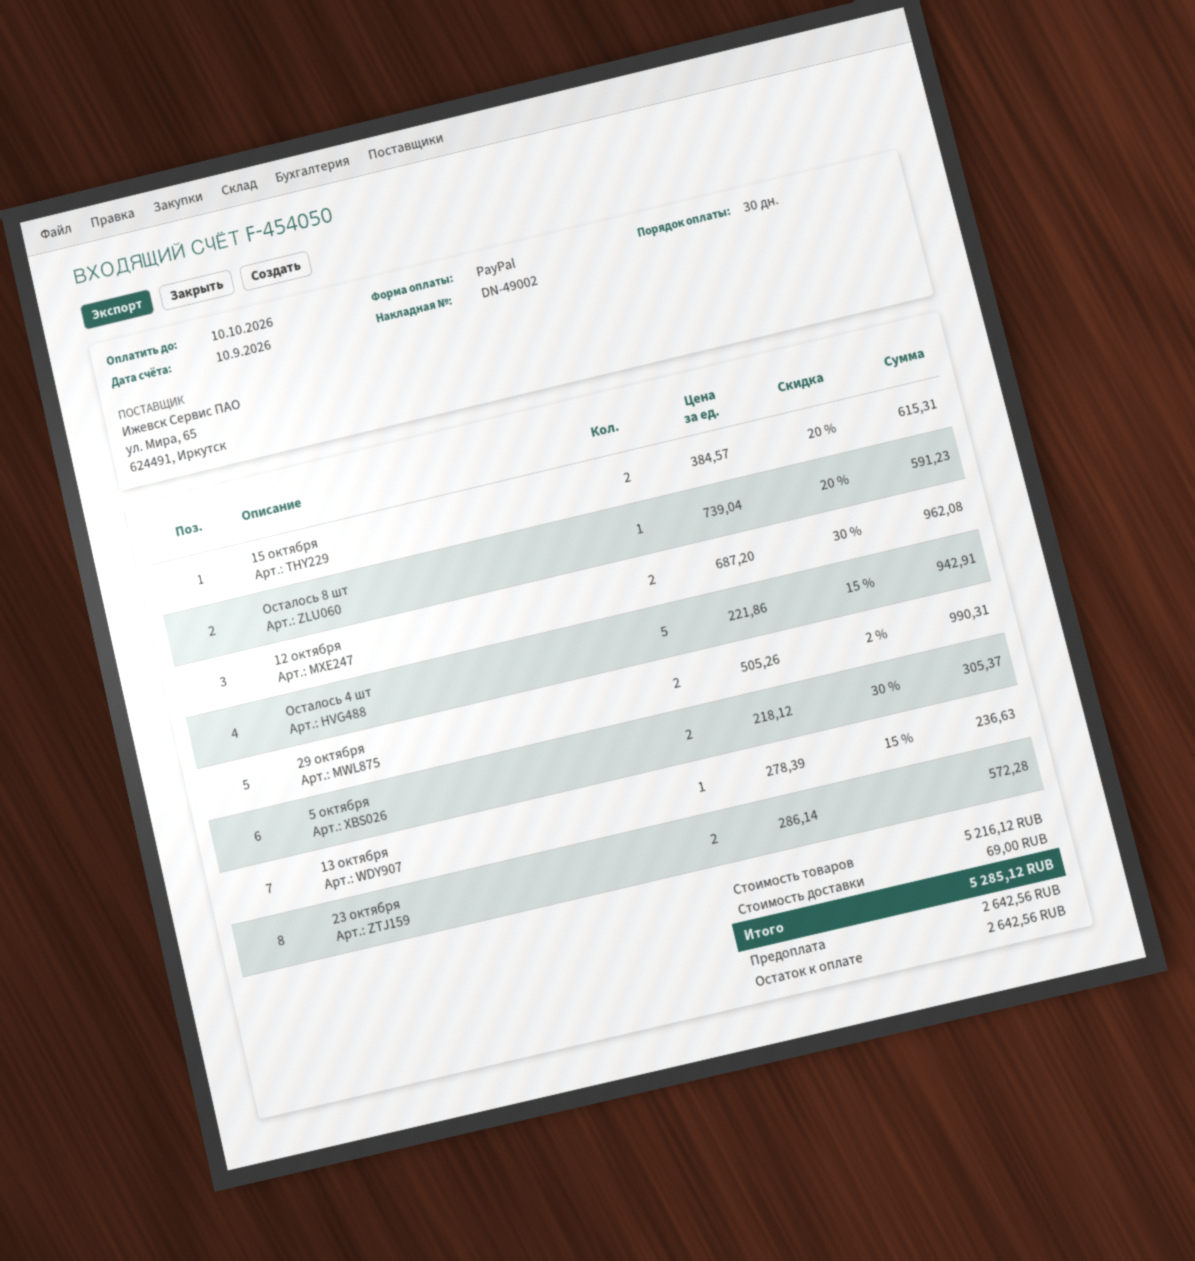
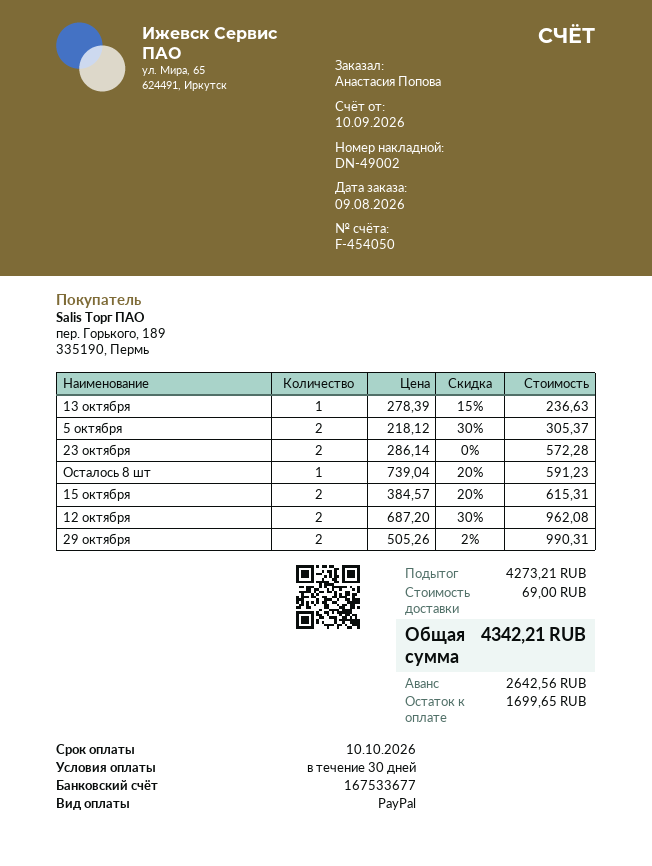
Осталось 4 шт: 5 x 221.86 - 15% = 942.91 -> none
subtotal: 5216.12 -> 4273.21
total: 5285.12 -> 4342.21
balance: 2642.56 -> 1699.65

